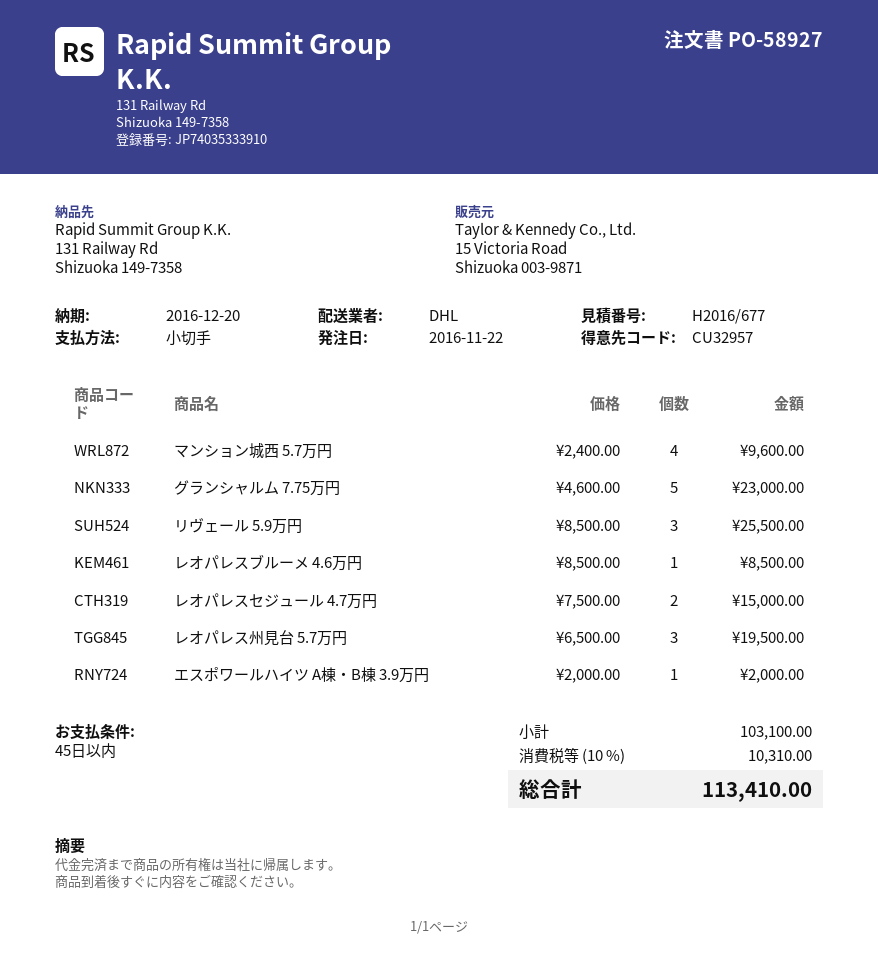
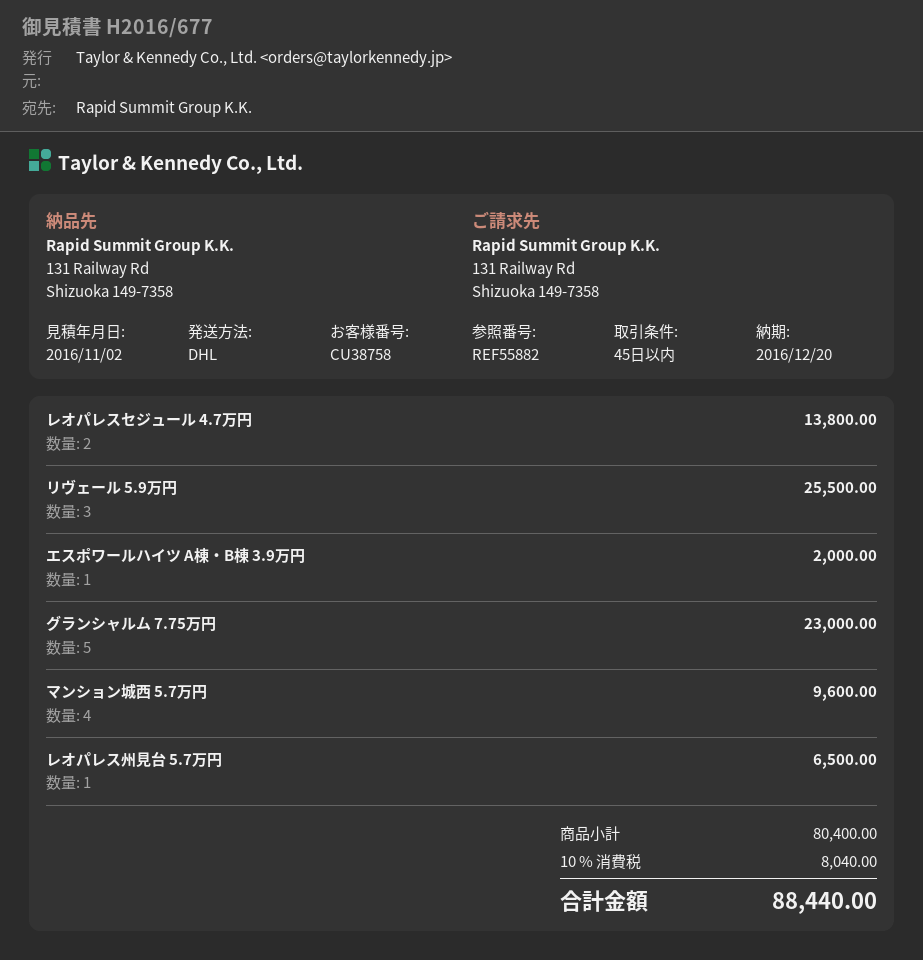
customer number: CU32957 -> CU38758
レオパレスブルーメ 4.6万円: 1 for 8500.00 -> none
レオパレスセジュール 4.7万円: 2 for 15000.00 -> 2 for 13800.00
レオパレス州見台 5.7万円: 3 for 19500.00 -> 1 for 6500.00
subtotal: 103100.00 -> 80400.00
tax: 10% = 10310.00 -> 10% = 8040.00
total: 113410.00 -> 88440.00

